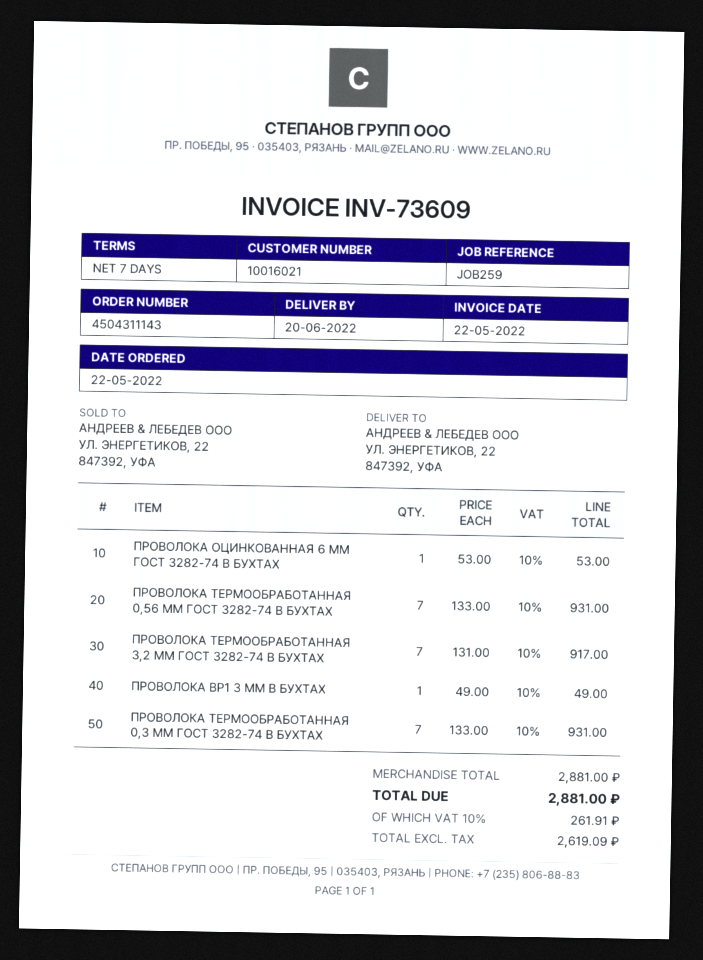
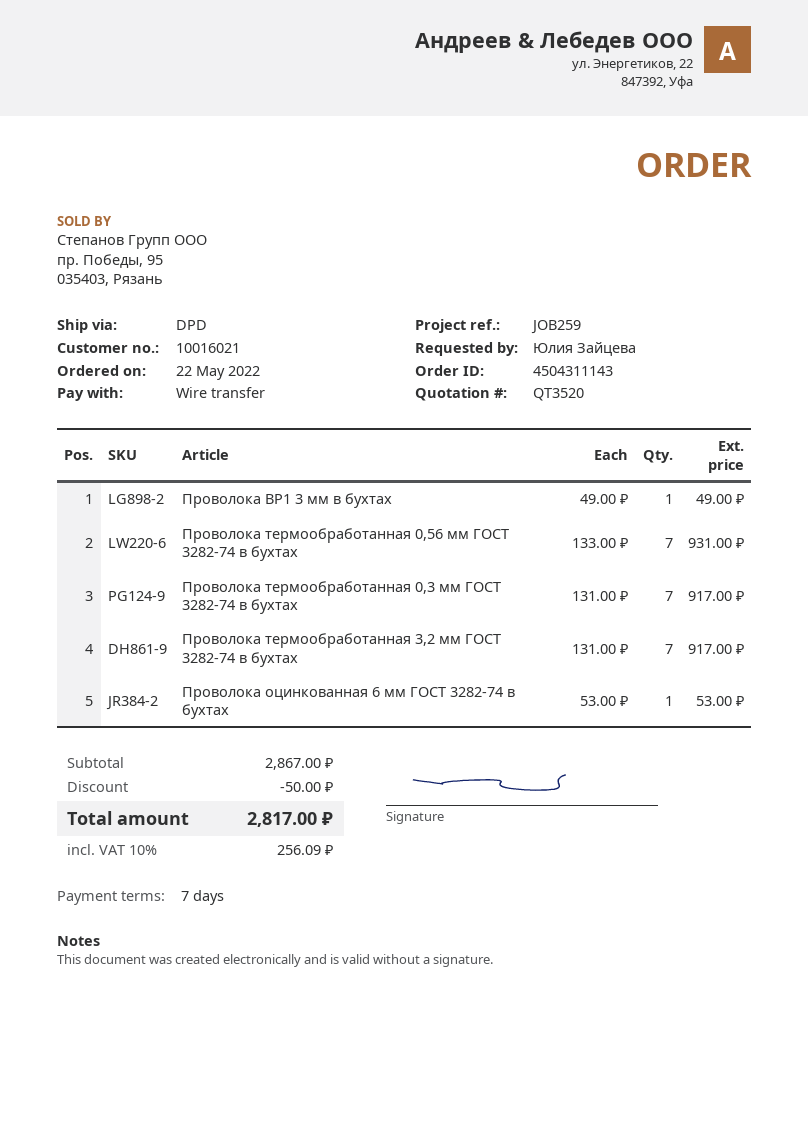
ПРОВОЛОКА ТЕРМООБРАБОТАННАЯ 0,3 ММ ГОСТ 3282-74 В БУХТАХ: 7 x 133.00 = 931.00 -> 7 x 131.00 = 917.00
subtotal: 2881.00 -> 2867.00
discount: none -> 50.00
tax: 10% = 261.91 -> 10% = 256.09
total: 2881.00 -> 2817.00

